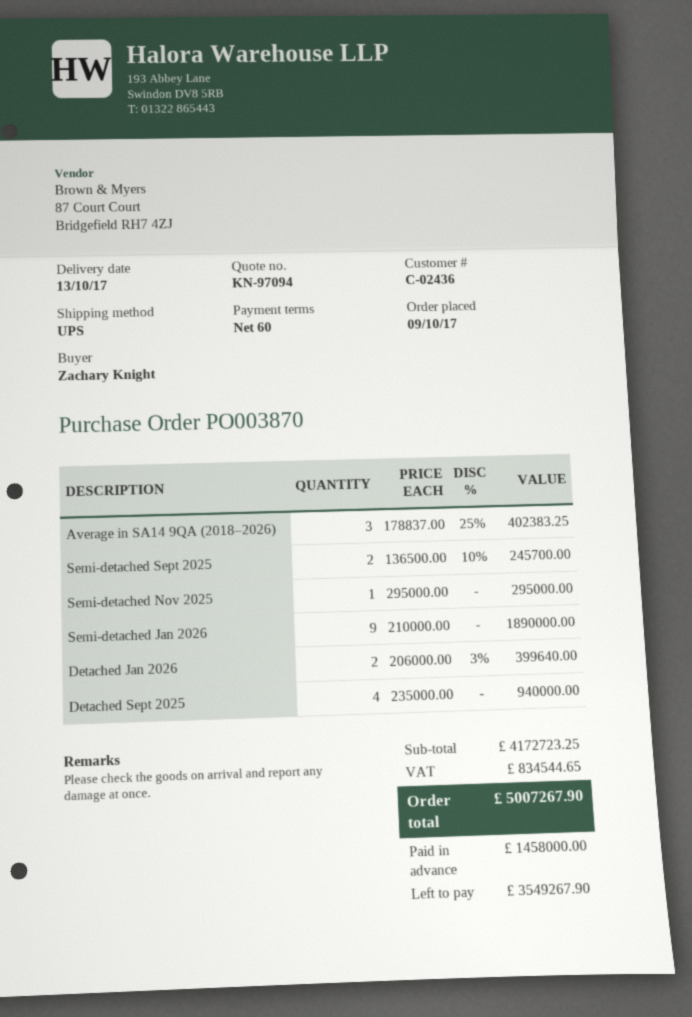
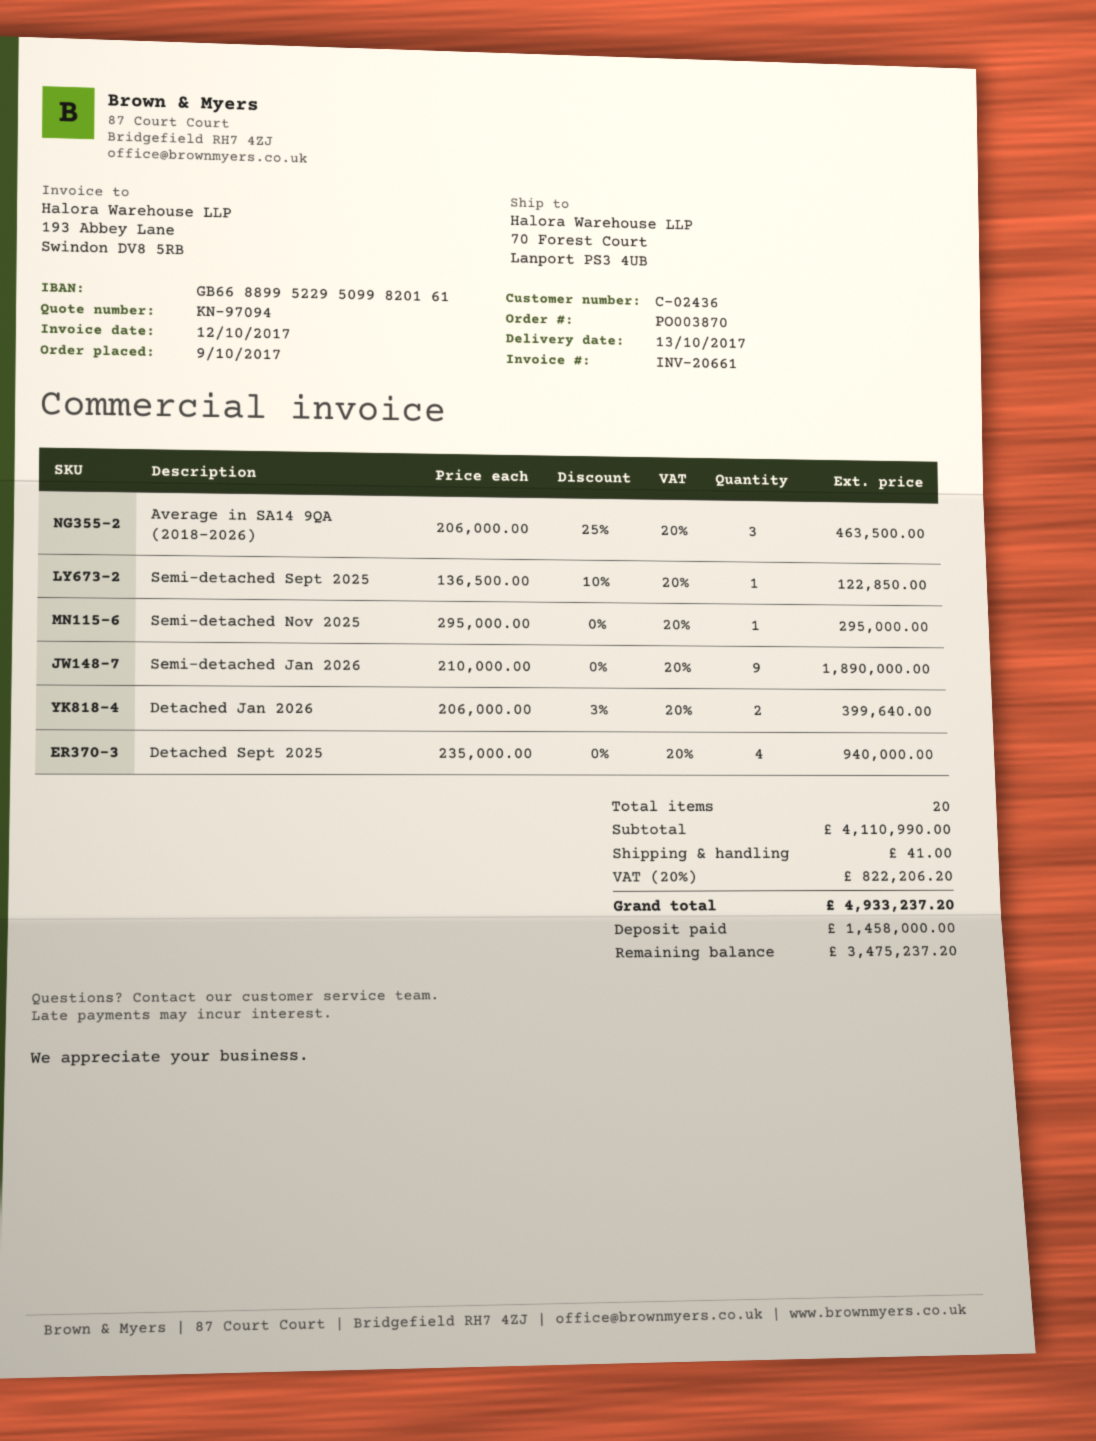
Average in SA14 9QA (2018–2026): 3 x 178837.00 - 25% = 402383.25 -> 3 x 206000.00 - 25% = 463500.00
Semi-detached Sept 2025: 2 x 136500.00 - 10% = 245700.00 -> 1 x 136500.00 - 10% = 122850.00
subtotal: 4172723.25 -> 4110990.00
shipping: none -> 41.00
tax: 834544.65 -> 822206.20
total: 5007267.90 -> 4933237.20
balance: 3549267.90 -> 3475237.20

